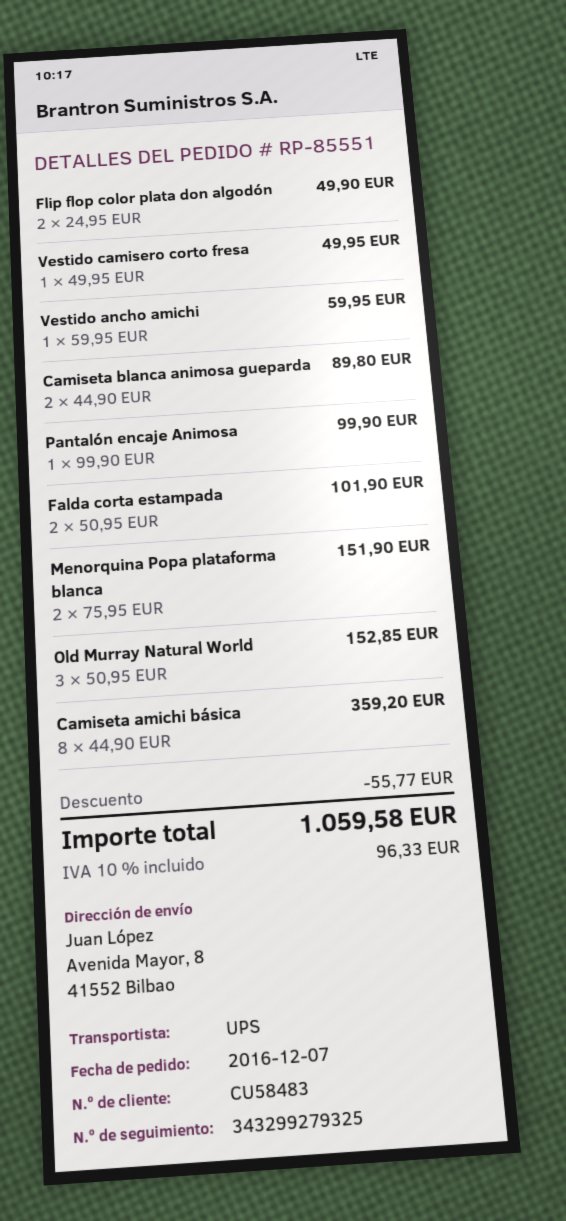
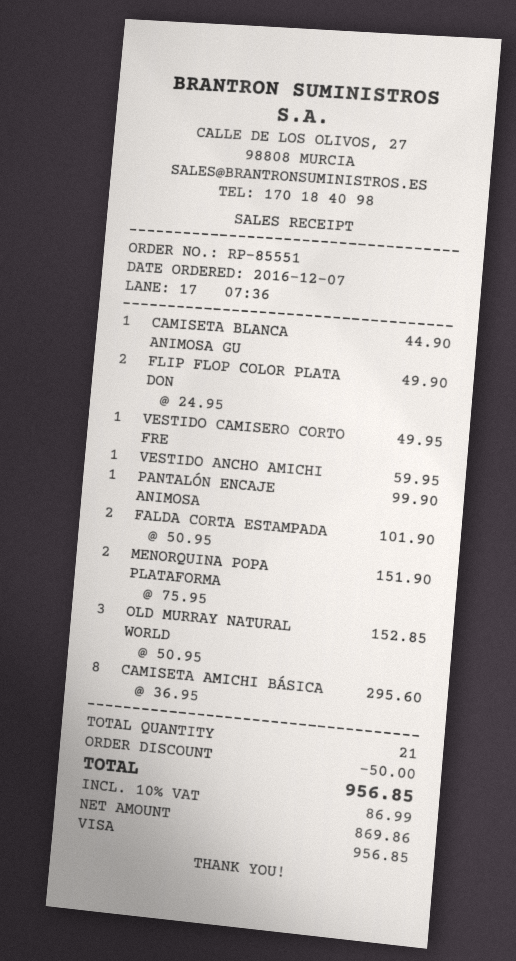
Camiseta blanca animosa gueparda: 2 x 44.90 = 89.80 -> 1 x 44.90 = 44.90
Camiseta amichi básica: 8 x 44.90 = 359.20 -> 8 x 36.95 = 295.60
discount: 55.77 -> 50.00
tax: 10% = 96.33 -> 10% = 86.99
total: 1059.58 -> 956.85

